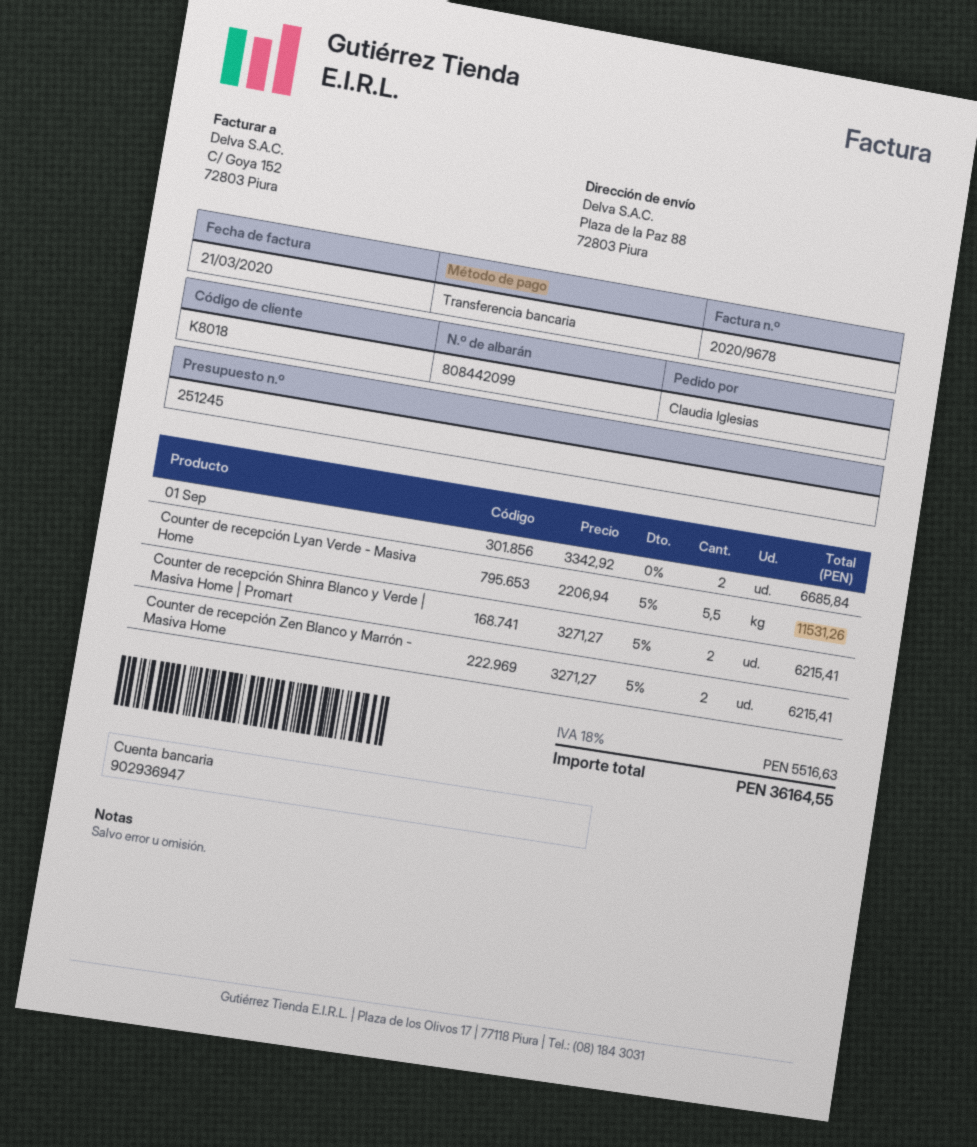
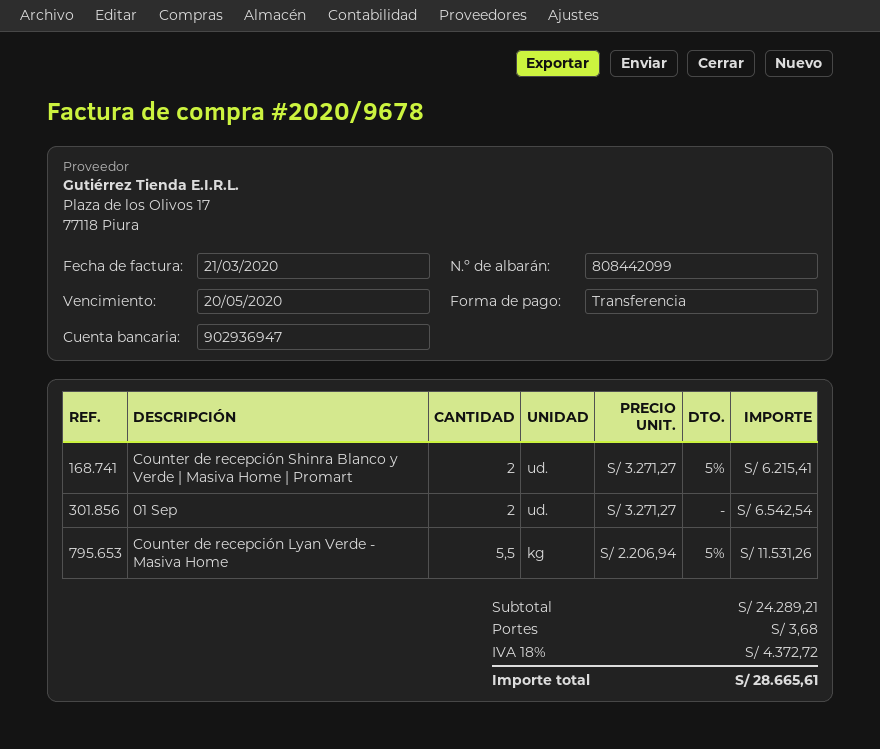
01 Sep: 2 x 3342.92 = 6685.84 -> 2 x 3271.27 = 6542.54
Counter de recepción Zen Blanco y Marrón - Masiva Home: 2 x 3271.27 - 5% = 6215.41 -> none
shipping: none -> 3.68
tax: 18% = 5516.63 -> 18% = 4372.72
total: 36164.55 -> 28665.61

